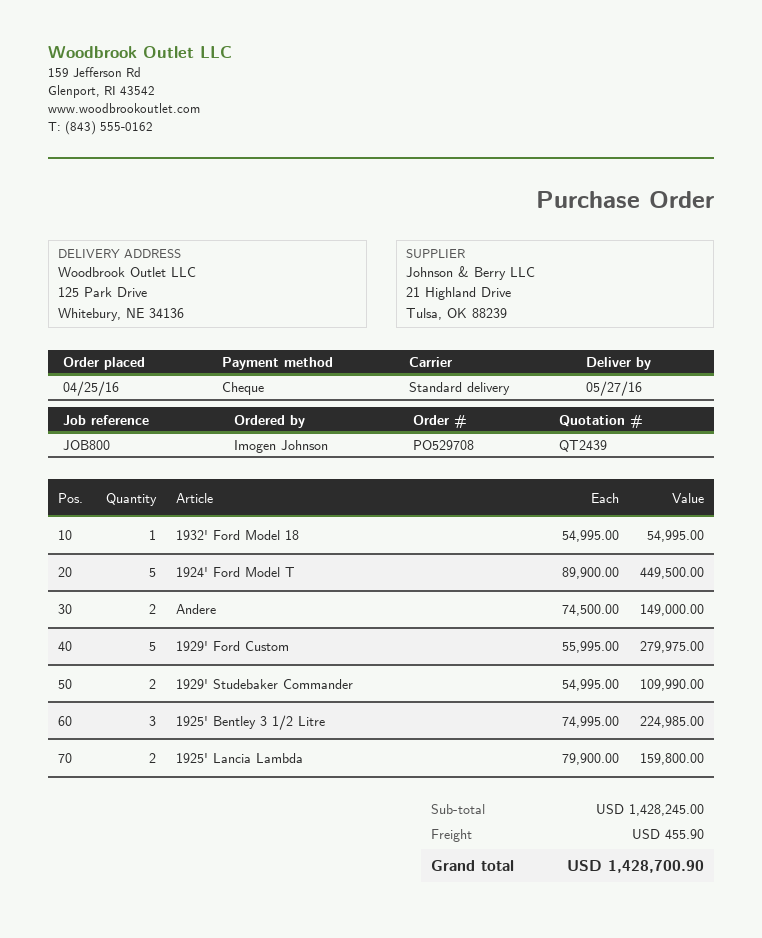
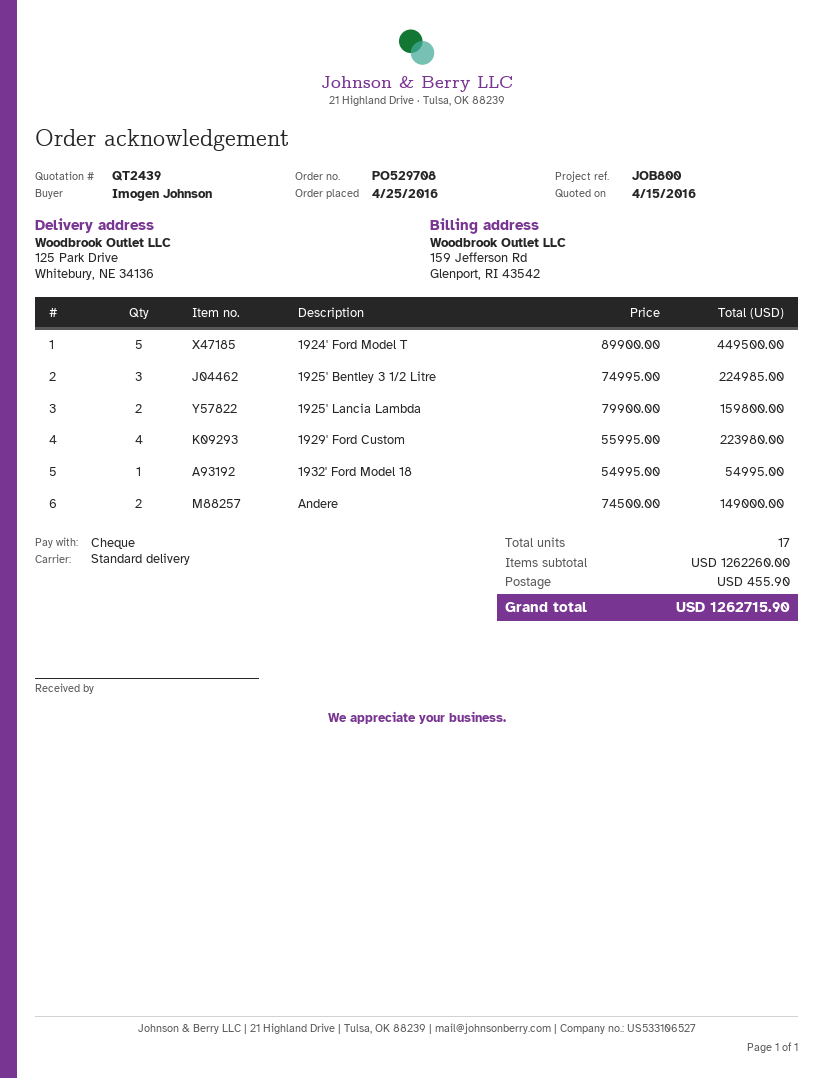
1929' Ford Custom: 5 x 55995.00 = 279975.00 -> 4 x 55995.00 = 223980.00
1929' Studebaker Commander: 2 x 54995.00 = 109990.00 -> none
subtotal: 1428245.00 -> 1262260.00
total: 1428700.90 -> 1262715.90

